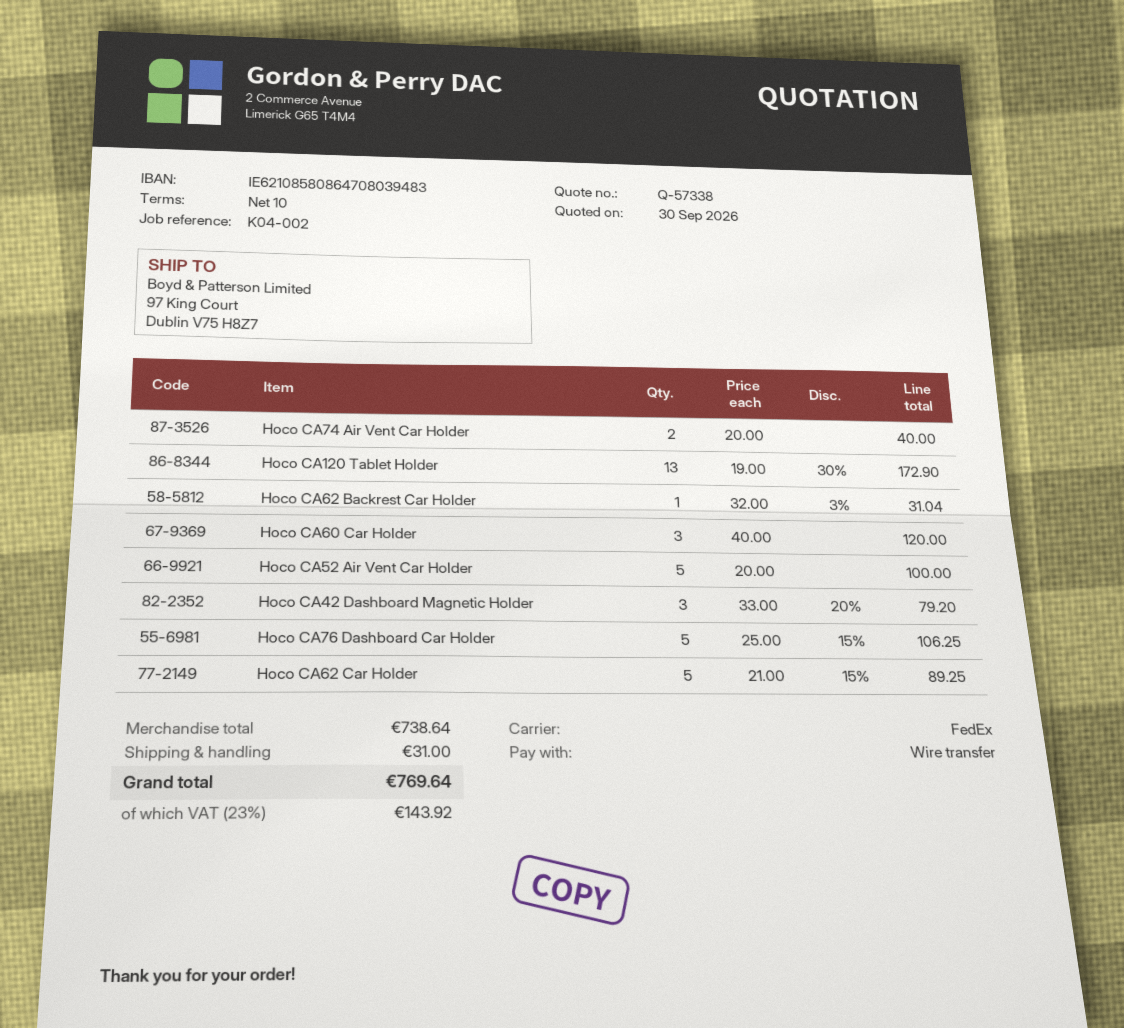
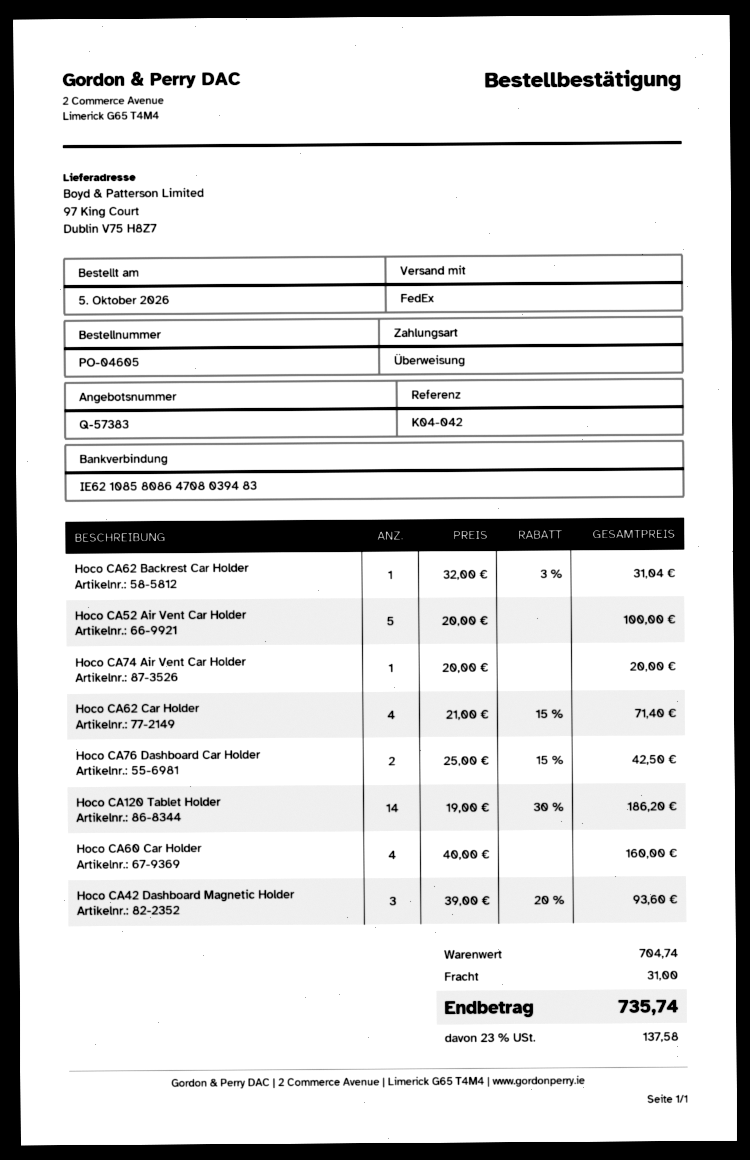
quote number: Q-57338 -> Q-57383
reference: K04-002 -> K04-042
Hoco CA74 Air Vent Car Holder: 2 x 20.00 = 40.00 -> 1 x 20.00 = 20.00
Hoco CA120 Tablet Holder: 13 x 19.00 - 30% = 172.90 -> 14 x 19.00 - 30% = 186.20
Hoco CA60 Car Holder: 3 x 40.00 = 120.00 -> 4 x 40.00 = 160.00
Hoco CA42 Dashboard Magnetic Holder: 3 x 33.00 - 20% = 79.20 -> 3 x 39.00 - 20% = 93.60
Hoco CA76 Dashboard Car Holder: 5 x 25.00 - 15% = 106.25 -> 2 x 25.00 - 15% = 42.50
Hoco CA62 Car Holder: 5 x 21.00 - 15% = 89.25 -> 4 x 21.00 - 15% = 71.40
subtotal: 738.64 -> 704.74
tax: 23% = 143.92 -> 23% = 137.58
total: 769.64 -> 735.74

